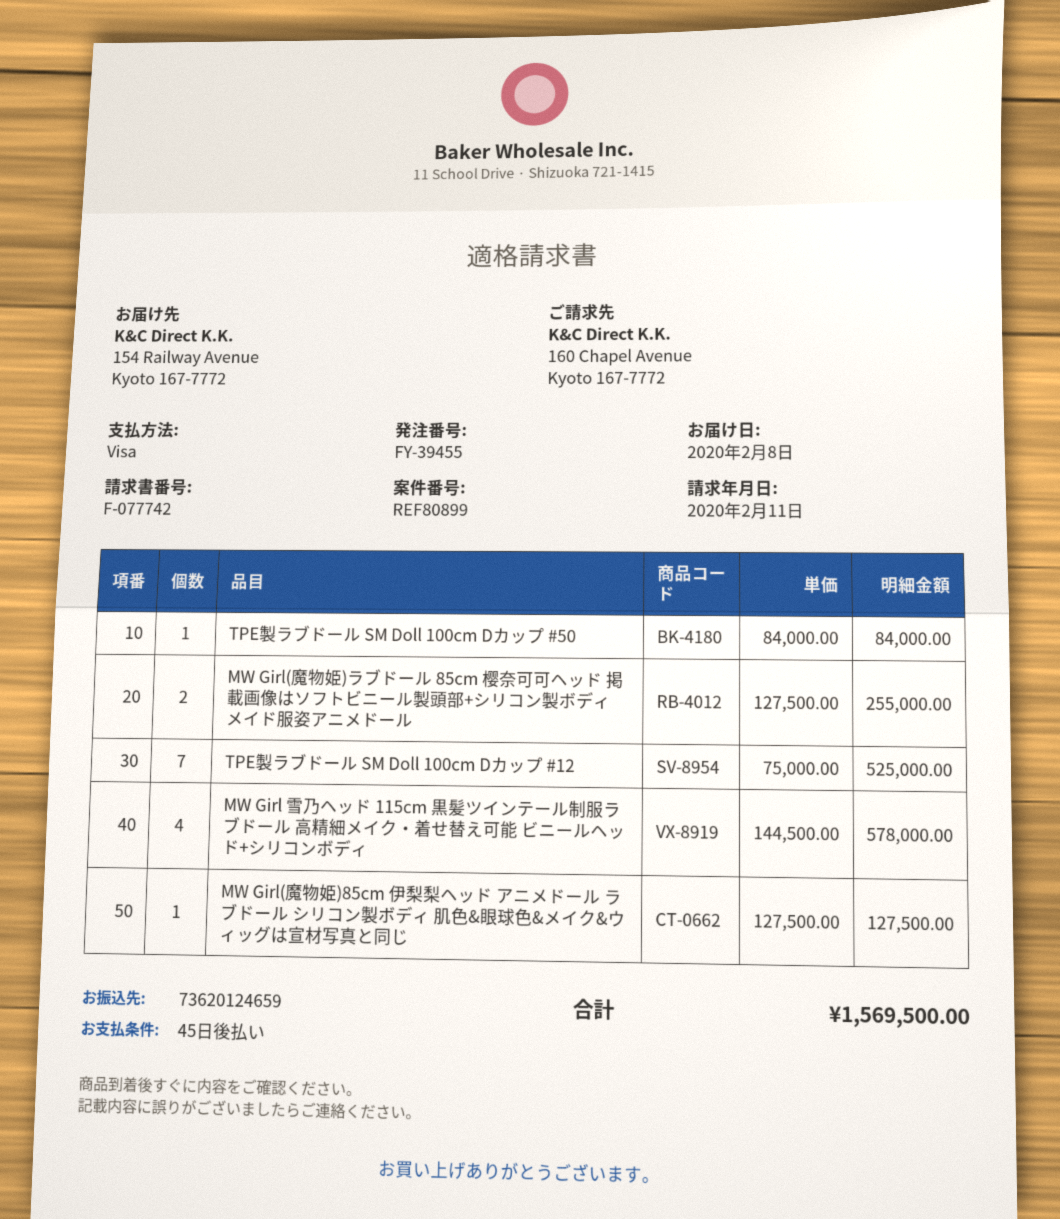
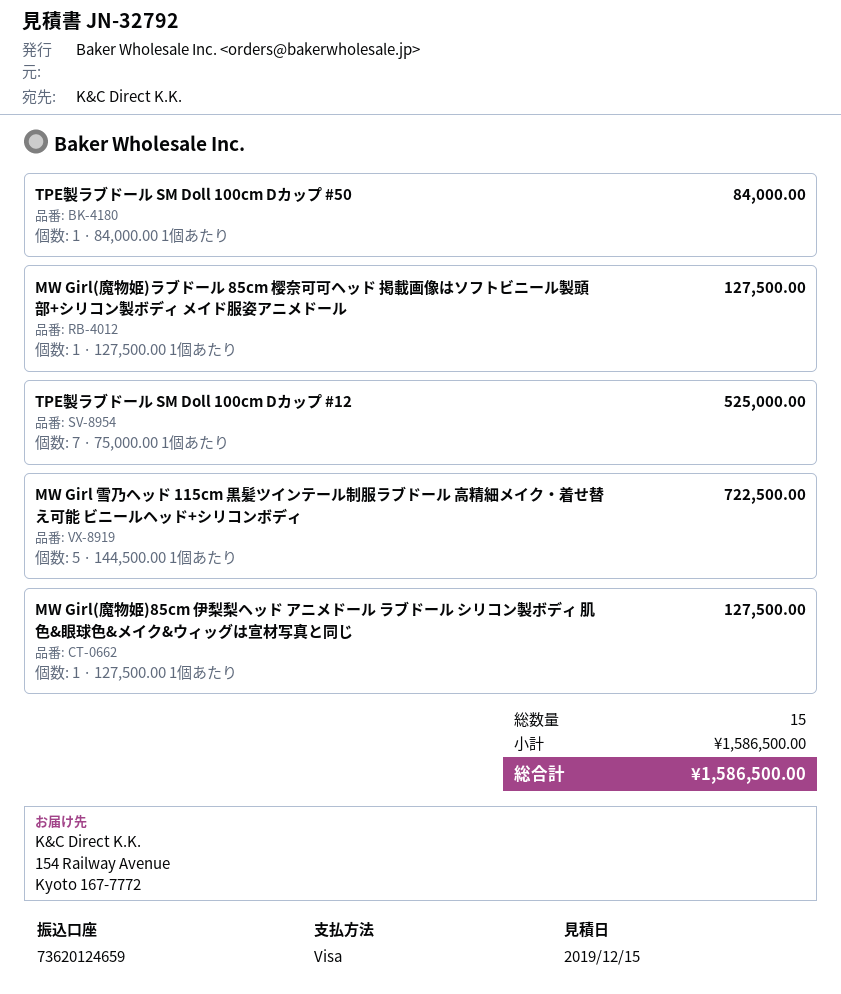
MW Girl(魔物姫)ラブドール 85cm 樱奈可可ヘッド 掲載画像はソフトビニール製頭部+シリコン製ボディ メイド服姿アニメドール: 2 x 127500.00 = 255000.00 -> 1 x 127500.00 = 127500.00
MW Girl 雪乃ヘッド 115cm 黒髪ツインテール制服ラブドール 高精細メイク・着せ替え可能 ビニールヘッド+シリコンボディ: 4 x 144500.00 = 578000.00 -> 5 x 144500.00 = 722500.00
total: 1569500.00 -> 1586500.00

